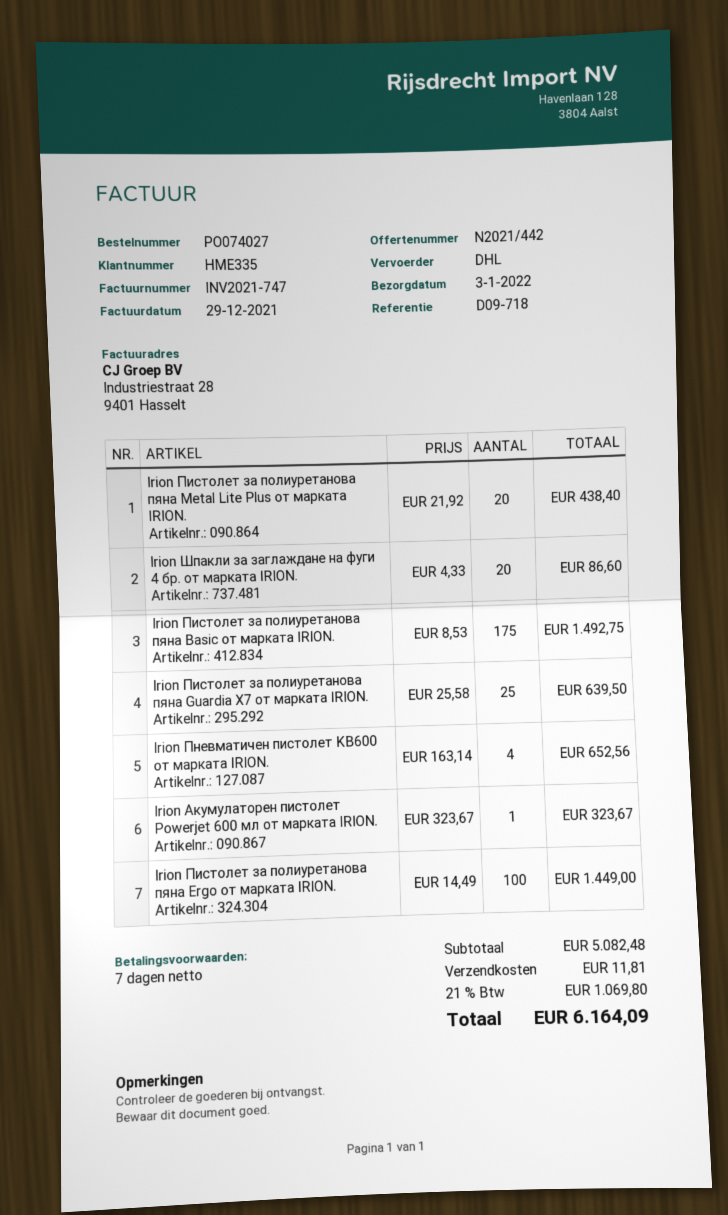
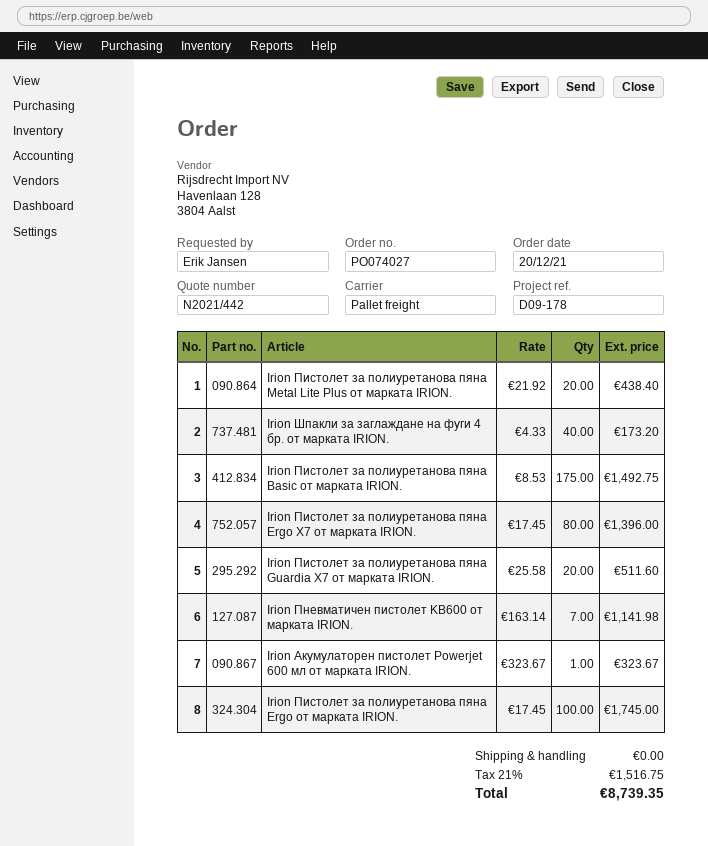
reference: D09-718 -> D09-178
shipping method: DHL -> pallet freight
Irion Шпакли за заглаждане на фуги 4 бр. от марката IRION.: 20 x 4.33 = 86.60 -> 40 x 4.33 = 173.20
Irion Пистолет за полиуретанова пяна Guardia X7 от марката IRION.: 25 x 25.58 = 639.50 -> 20 x 25.58 = 511.60
Irion Пневматичен пистолет KB600 от марката IRION.: 4 x 163.14 = 652.56 -> 7 x 163.14 = 1141.98
Irion Пистолет за полиуретанова пяна Ergo от марката IRION.: 100 x 14.49 = 1449.00 -> 100 x 17.45 = 1745.00
Irion Пистолет за полиуретанова пяна Ergo X7 от марката IRION.: none -> 80 x 17.45 = 1396.00
shipping: 11.81 -> 0.00
tax: 21% = 1069.80 -> 21% = 1516.75
total: 6164.09 -> 8739.35

